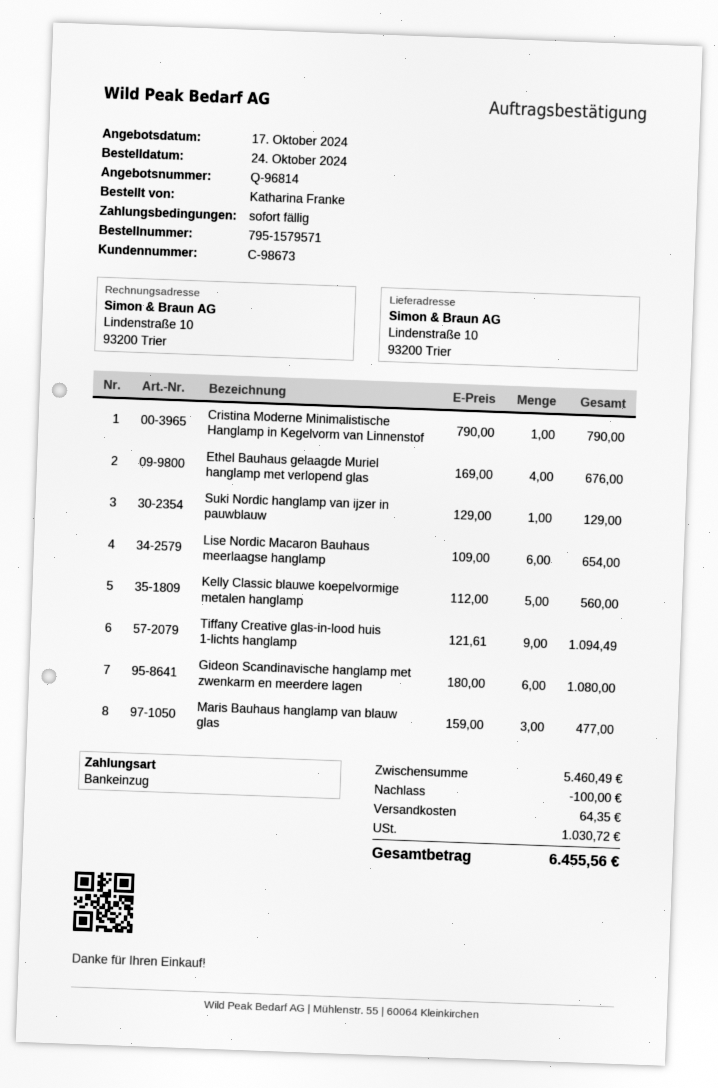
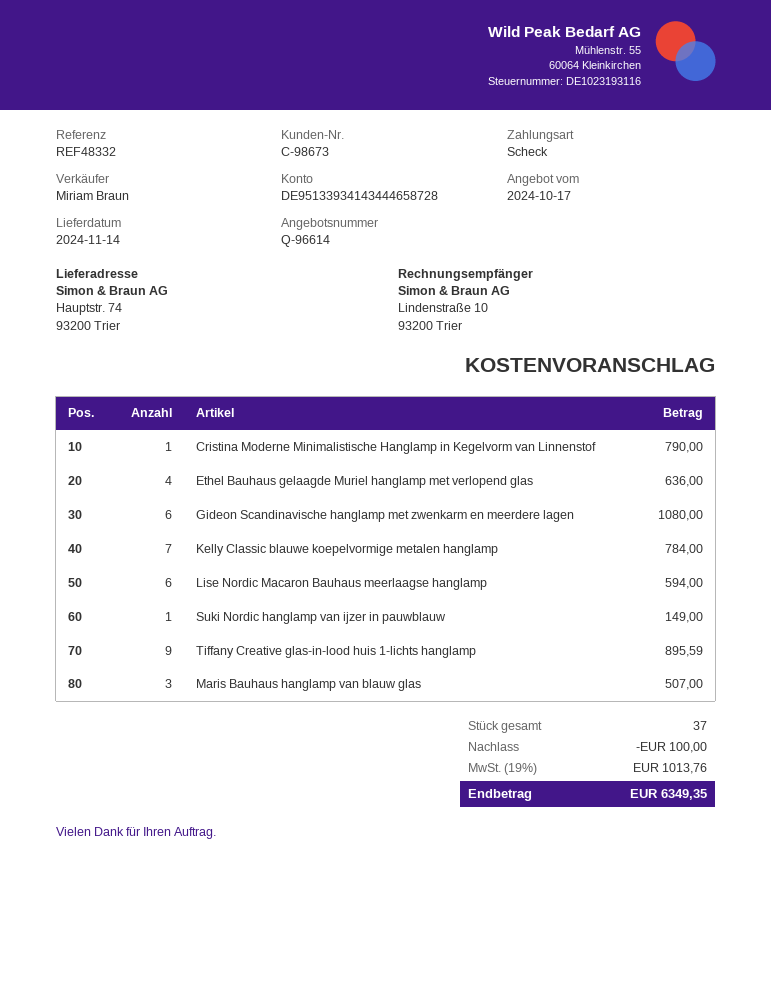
quote number: Q-96814 -> Q-96614
payment method: direct debit -> cheque
ship to: Lindenstraße 10, 93200 Trier -> Hauptstr. 74, 93200 Trier
Ethel Bauhaus gelaagde Muriel hanglamp met verlopend glas: 4 for 676.00 -> 4 for 636.00
Suki Nordic hanglamp van ijzer in pauwblauw: 1 for 129.00 -> 1 for 149.00
Lise Nordic Macaron Bauhaus meerlaagse hanglamp: 6 for 654.00 -> 6 for 594.00
Kelly Classic blauwe koepelvormige metalen hanglamp: 5 for 560.00 -> 7 for 784.00
Tiffany Creative glas-in-lood huis 1-lichts hanglamp: 9 for 1094.49 -> 9 for 895.59
Maris Bauhaus hanglamp van blauw glas: 3 for 477.00 -> 3 for 507.00
shipping: 64.35 -> none
tax: 1030.72 -> 1013.76
total: 6455.56 -> 6349.35

